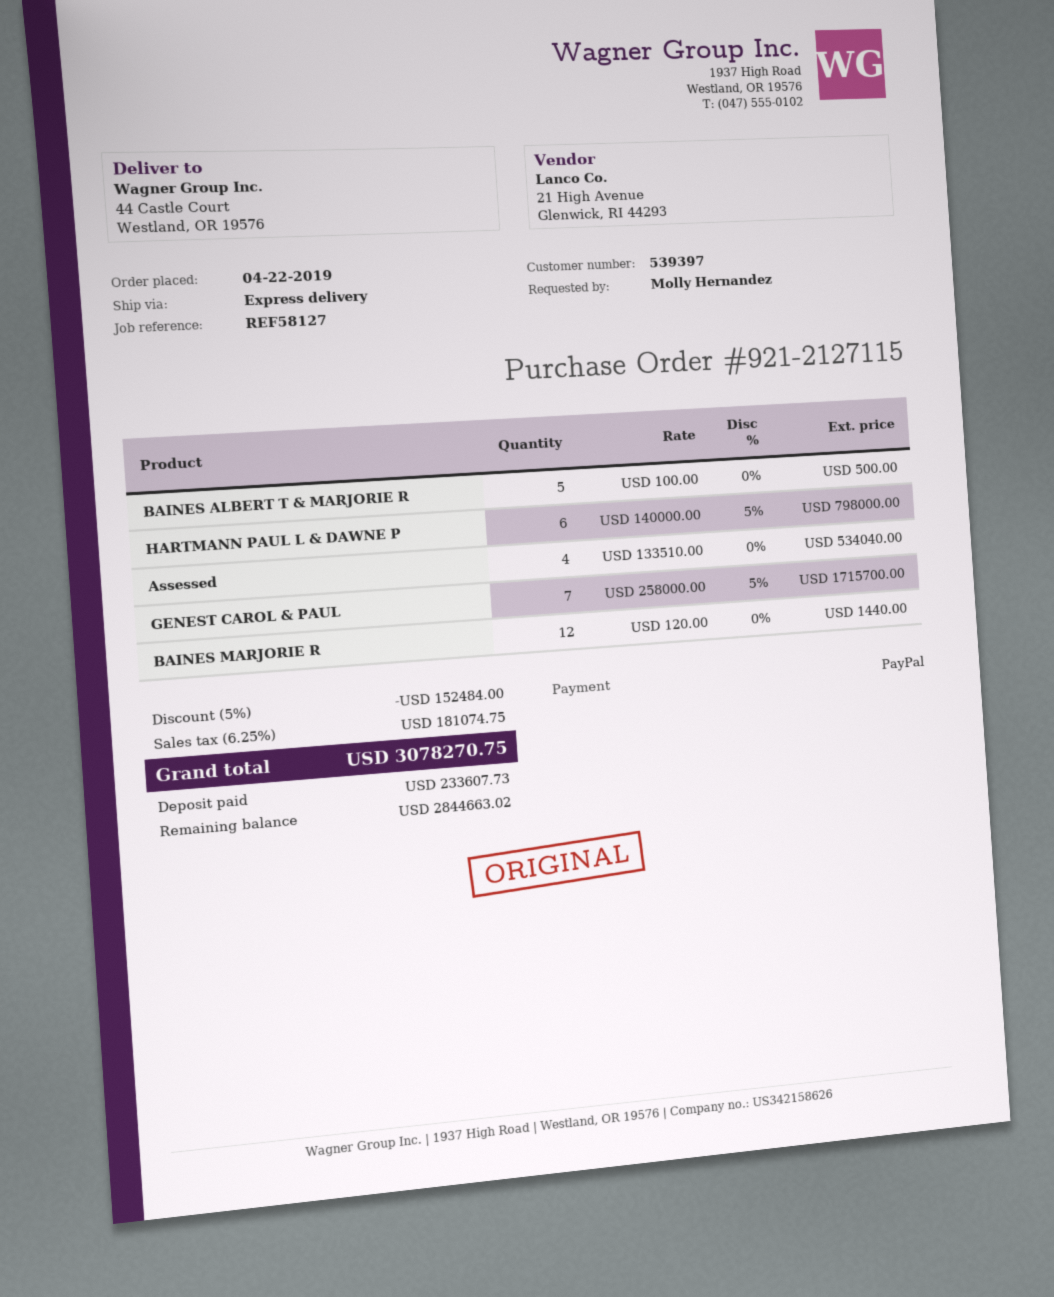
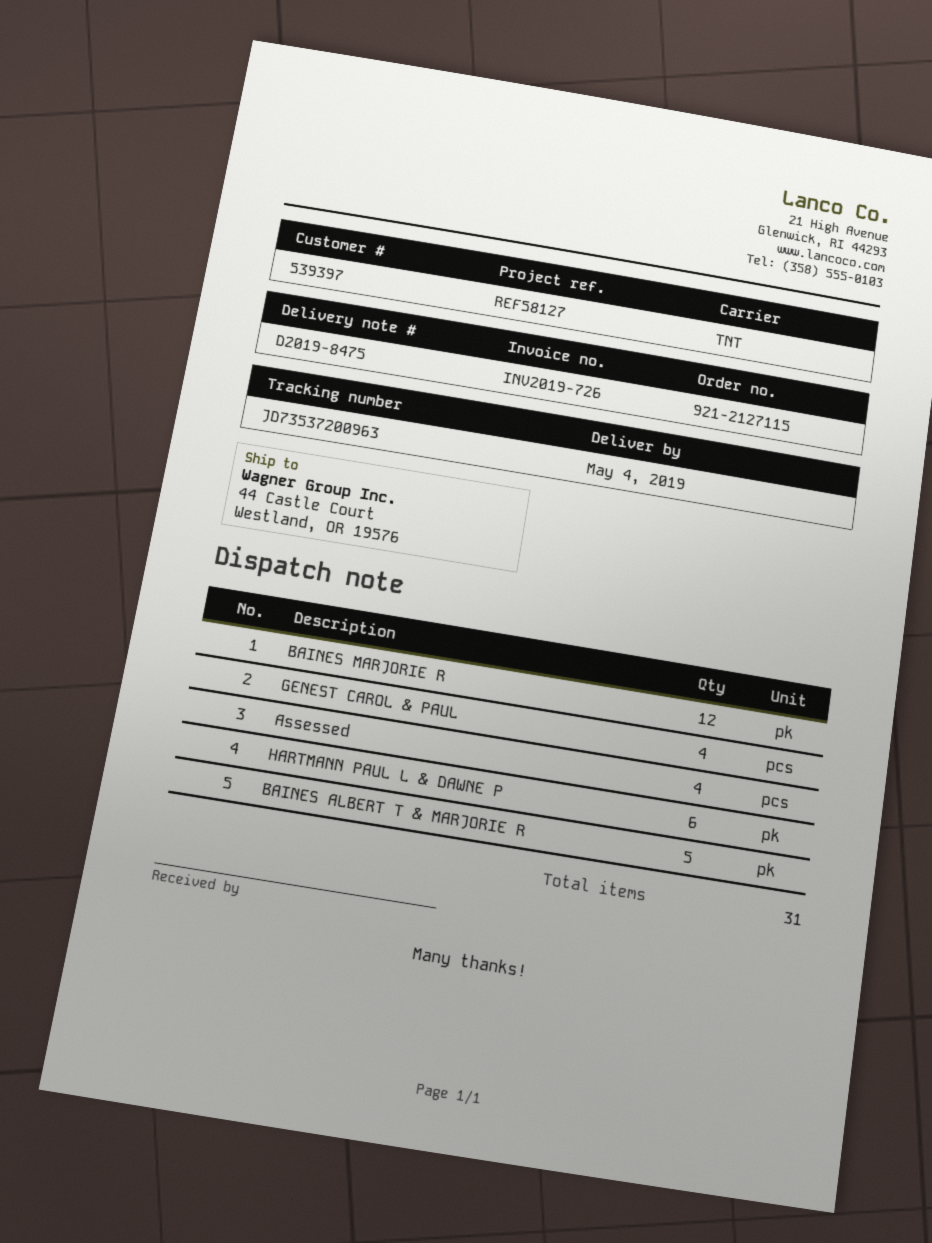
shipping method: express -> TNT
GENEST CAROL & PAUL: 7 -> 4

